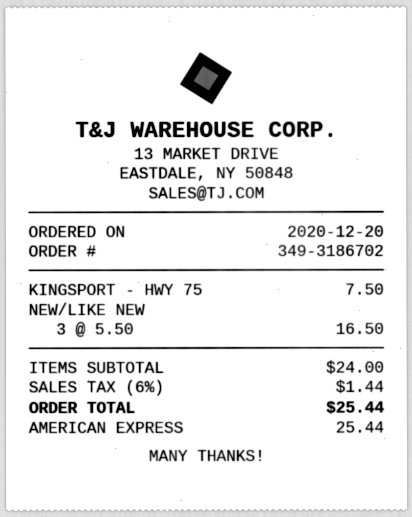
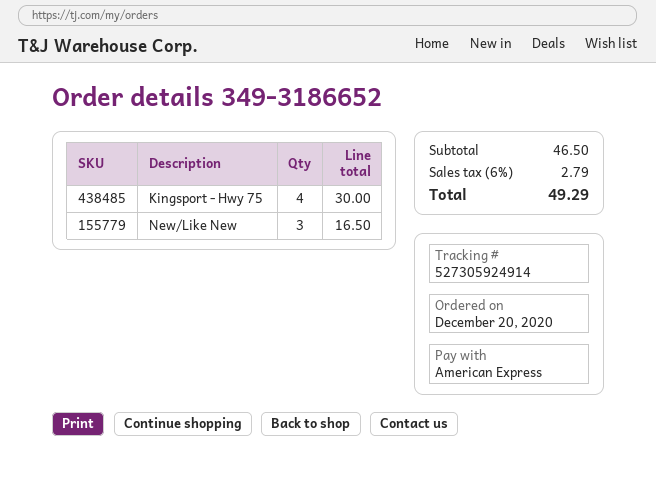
order number: 349-3186702 -> 349-3186652
KINGSPORT - HWY 75: 1 for 7.50 -> 4 for 30.00
subtotal: 24.00 -> 46.50
tax: 6% = 1.44 -> 6% = 2.79
total: 25.44 -> 49.29

